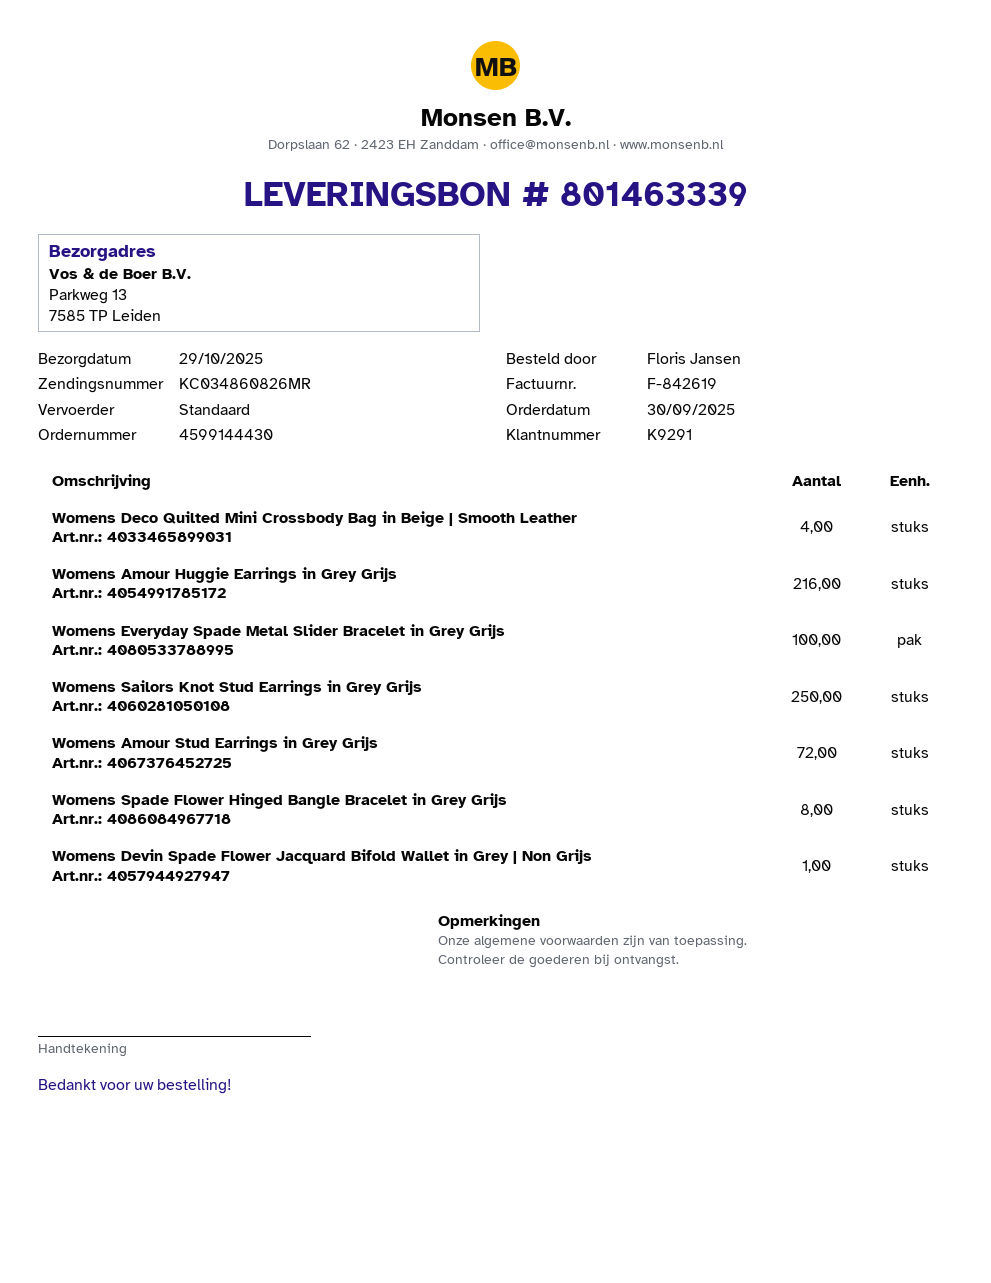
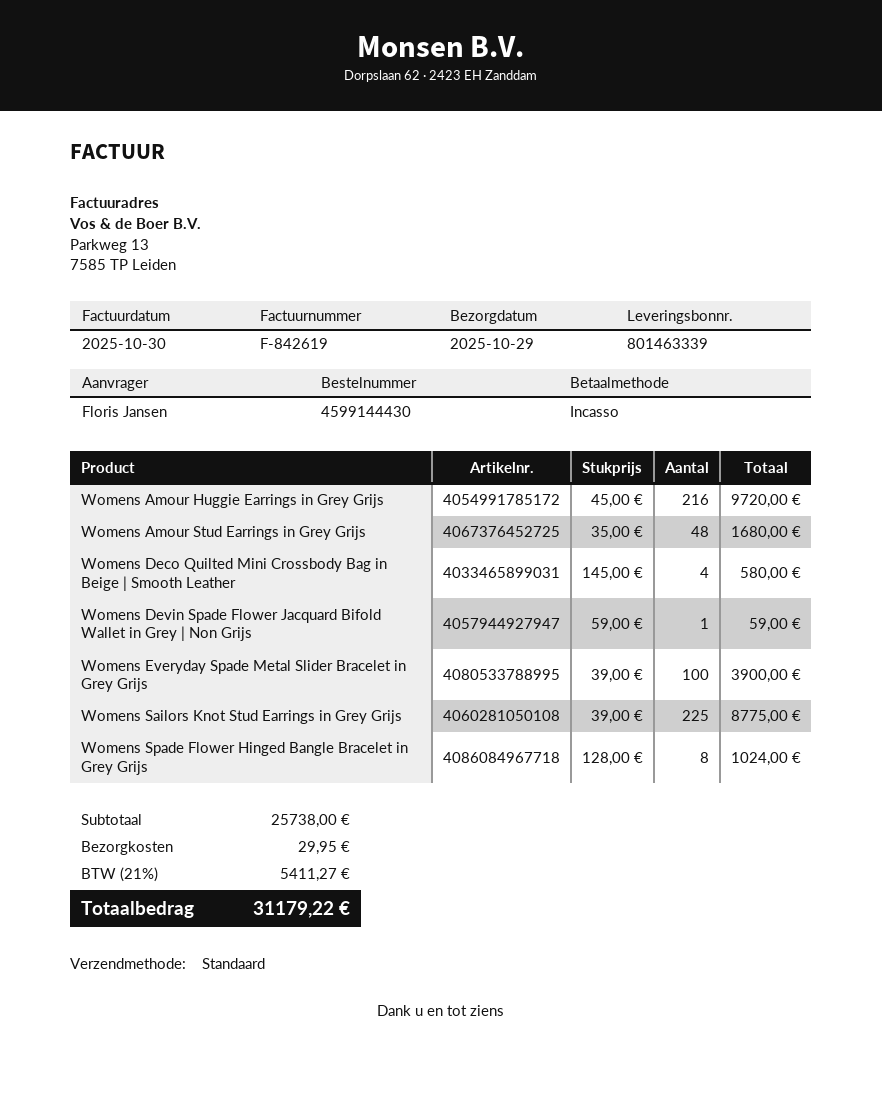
Womens Sailors Knot Stud Earrings in Grey Grijs: 250 -> 225
Womens Amour Stud Earrings in Grey Grijs: 72 -> 48

